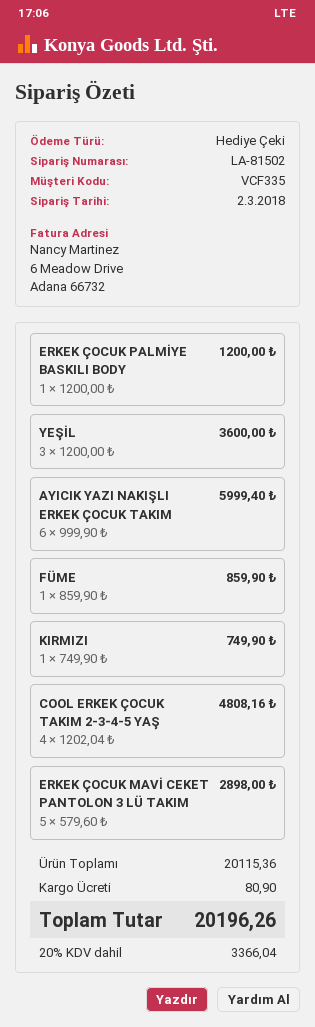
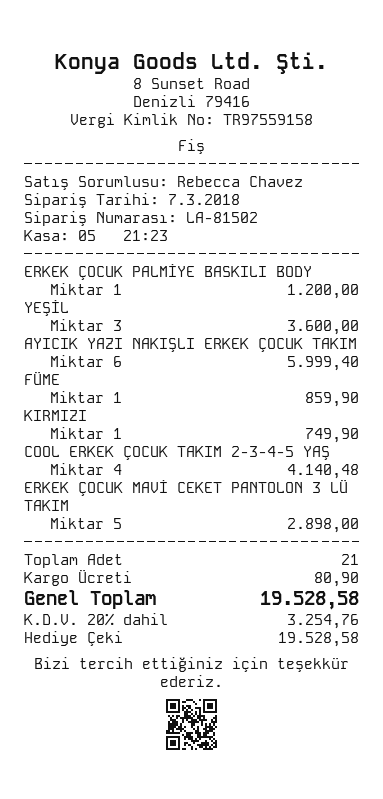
order date: 2018-03-02 -> 2018-03-07
COOL ERKEK ÇOCUK TAKIM 2-3-4-5 YAŞ: 4 for 4808.16 -> 4 for 4140.48
tax: 20% = 3366.04 -> 20% = 3254.76
total: 20196.26 -> 19528.58

